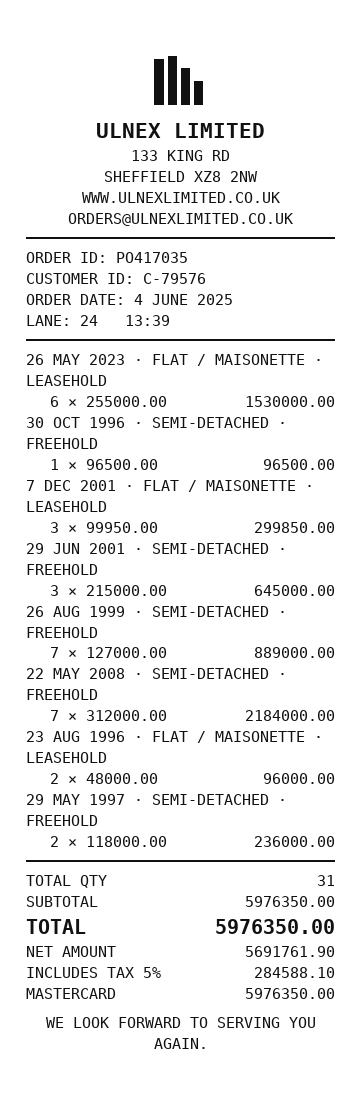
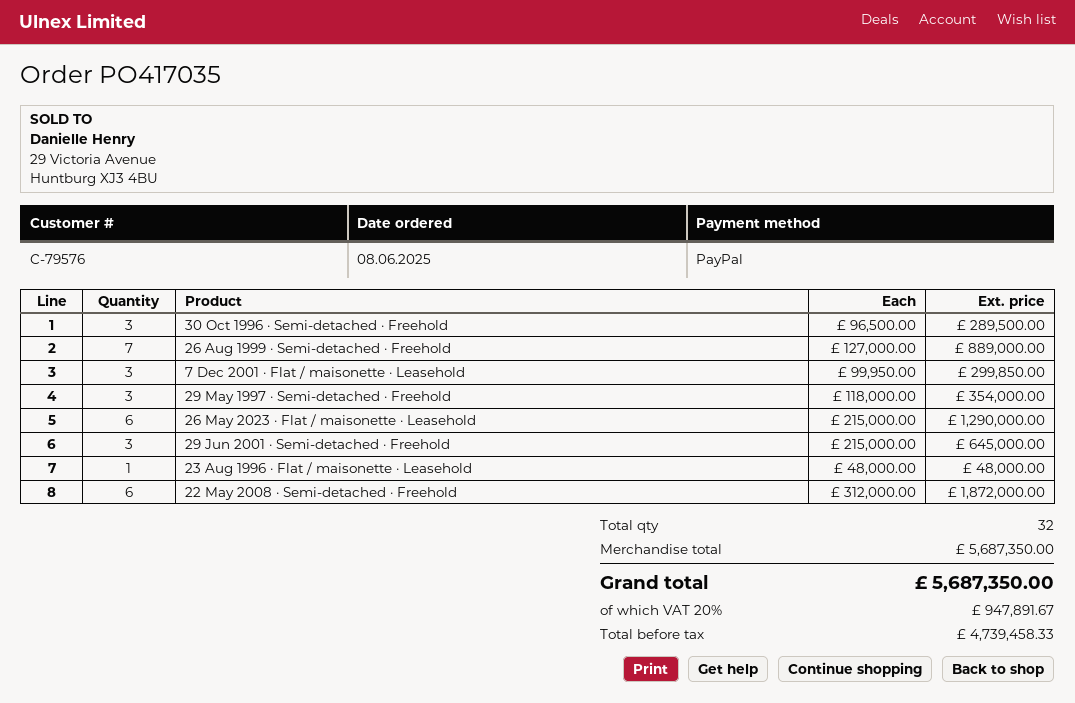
order date: 2025-06-04 -> 2025-06-08
payment method: Mastercard -> PayPal
26 MAY 2023 · FLAT / MAISONETTE · LEASEHOLD: 6 x 255000.00 = 1530000.00 -> 6 x 215000.00 = 1290000.00
30 OCT 1996 · SEMI-DETACHED · FREEHOLD: 1 x 96500.00 = 96500.00 -> 3 x 96500.00 = 289500.00
22 MAY 2008 · SEMI-DETACHED · FREEHOLD: 7 x 312000.00 = 2184000.00 -> 6 x 312000.00 = 1872000.00
23 AUG 1996 · FLAT / MAISONETTE · LEASEHOLD: 2 x 48000.00 = 96000.00 -> 1 x 48000.00 = 48000.00
29 MAY 1997 · SEMI-DETACHED · FREEHOLD: 2 x 118000.00 = 236000.00 -> 3 x 118000.00 = 354000.00
total quantity: 31 -> 32
subtotal: 5976350.00 -> 5687350.00
net: 5691761.90 -> 4739458.33
tax: 5% = 284588.10 -> 20% = 947891.67
total: 5976350.00 -> 5687350.00

